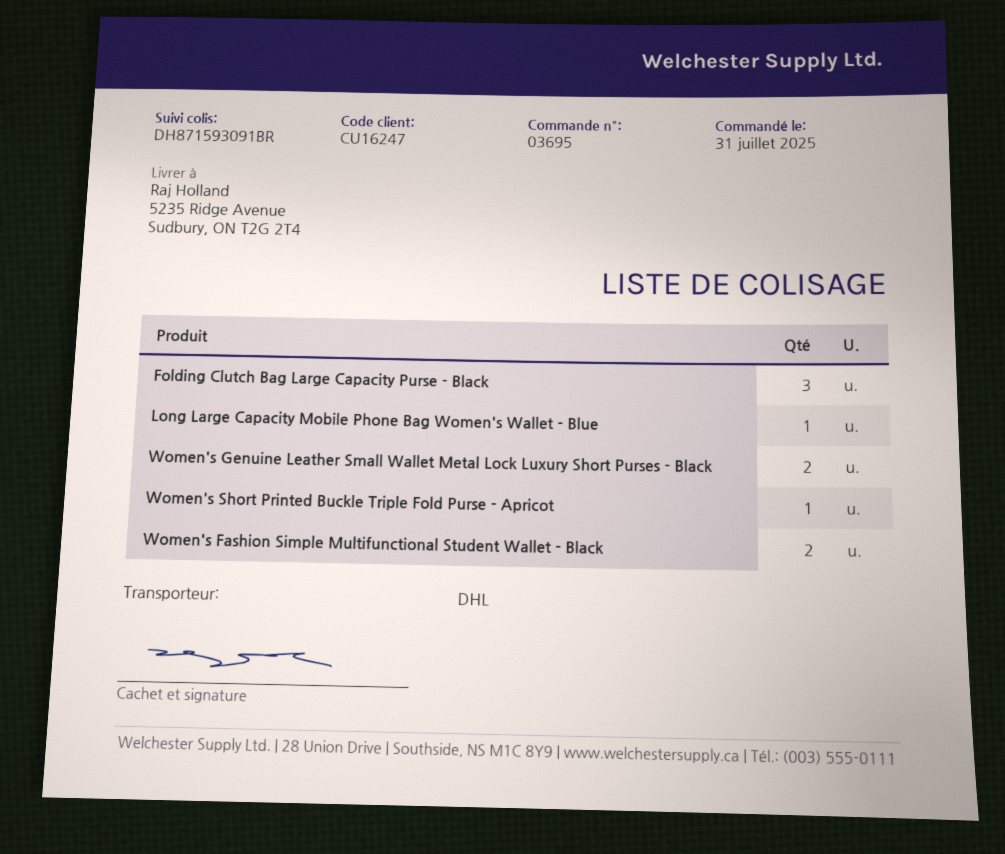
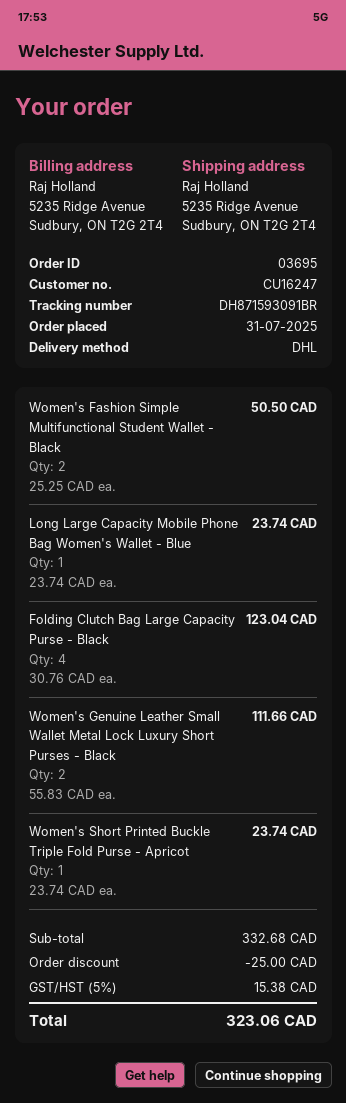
Folding Clutch Bag Large Capacity Purse - Black: 3 -> 4

